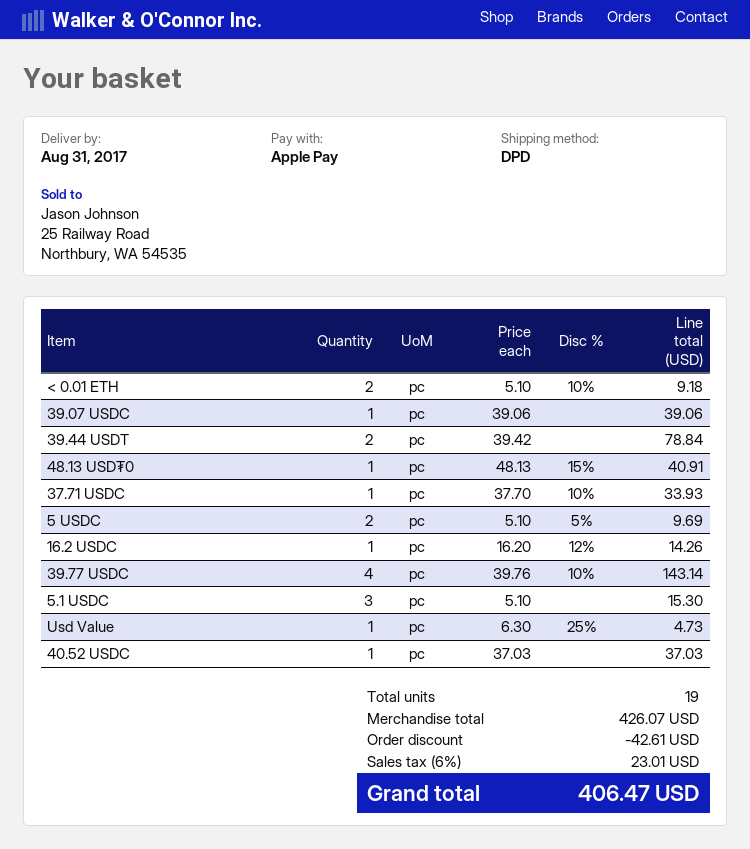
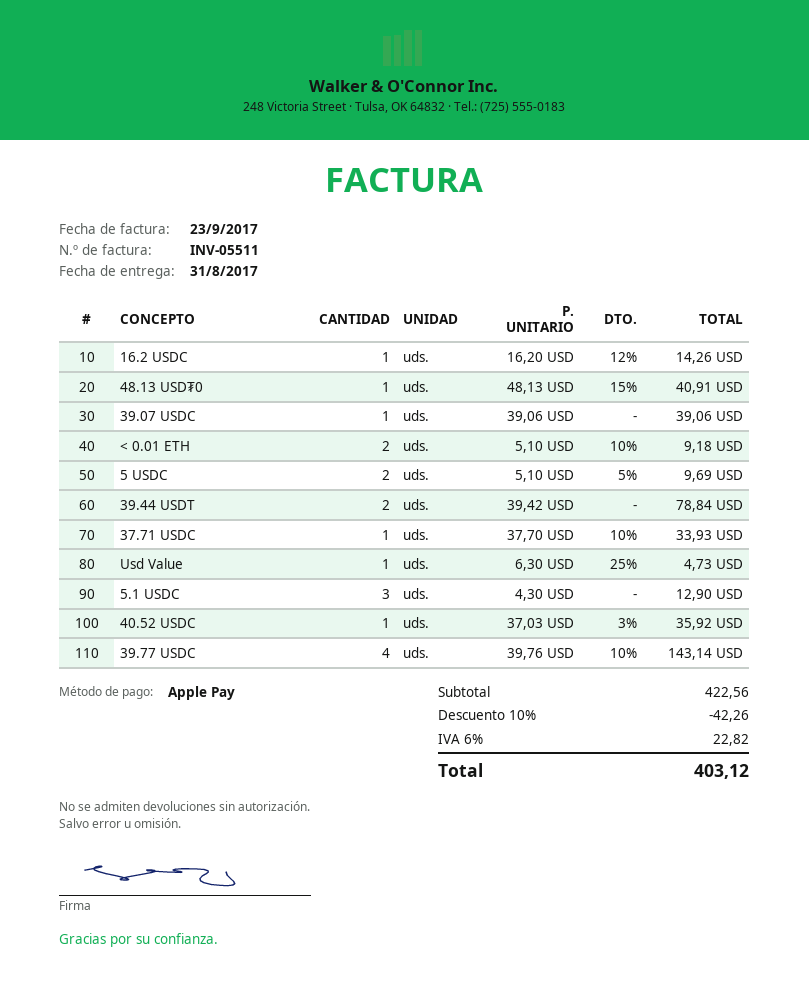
5.1 USDC: 3 x 5.10 = 15.30 -> 3 x 4.30 = 12.90
40.52 USDC: 1 x 37.03 = 37.03 -> 1 x 37.03 - 3% = 35.92
subtotal: 426.07 -> 422.56
discount: 42.61 -> 42.26
tax: 6% = 23.01 -> 6% = 22.82
total: 406.47 -> 403.12

